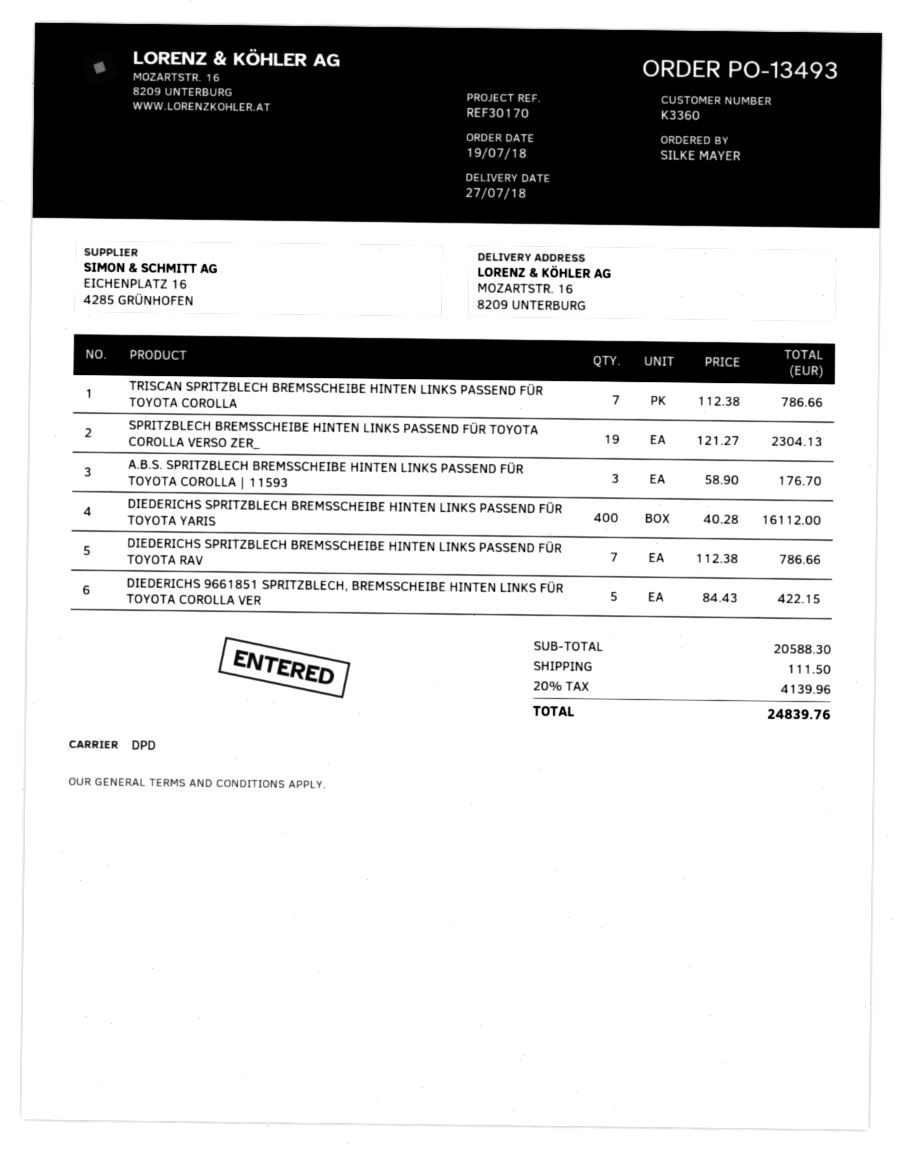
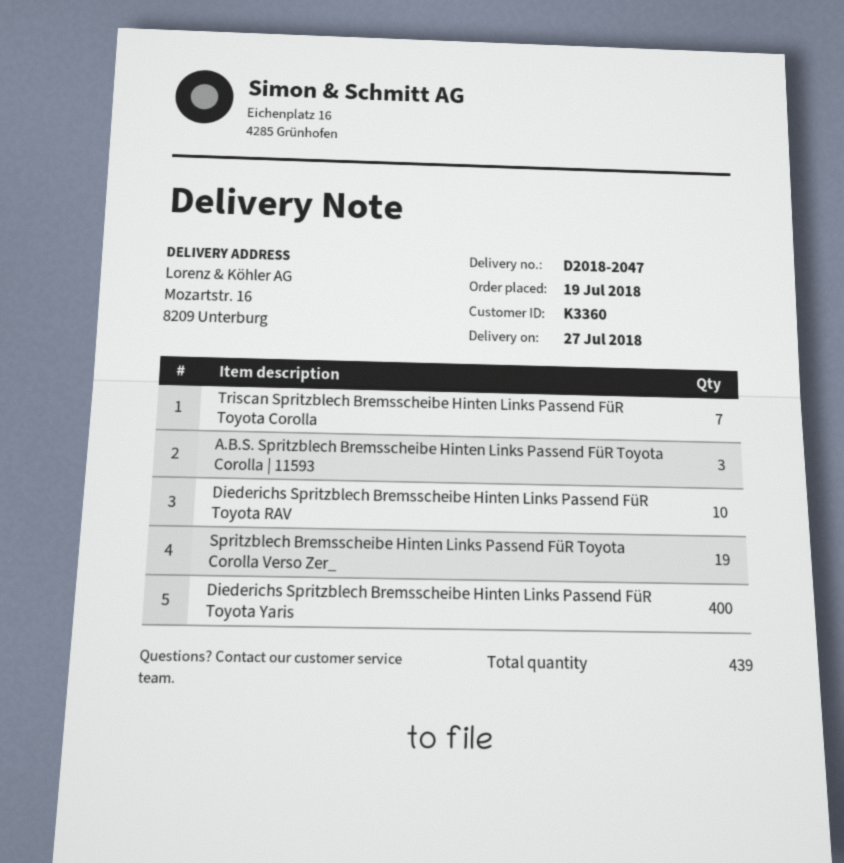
DIEDERICHS SPRITZBLECH BREMSSCHEIBE HINTEN LINKS PASSEND FÜR TOYOTA RAV: 7 -> 10
DIEDERICHS 9661851 SPRITZBLECH, BREMSSCHEIBE HINTEN LINKS FÜR TOYOTA COROLLA VER: 5 -> none

